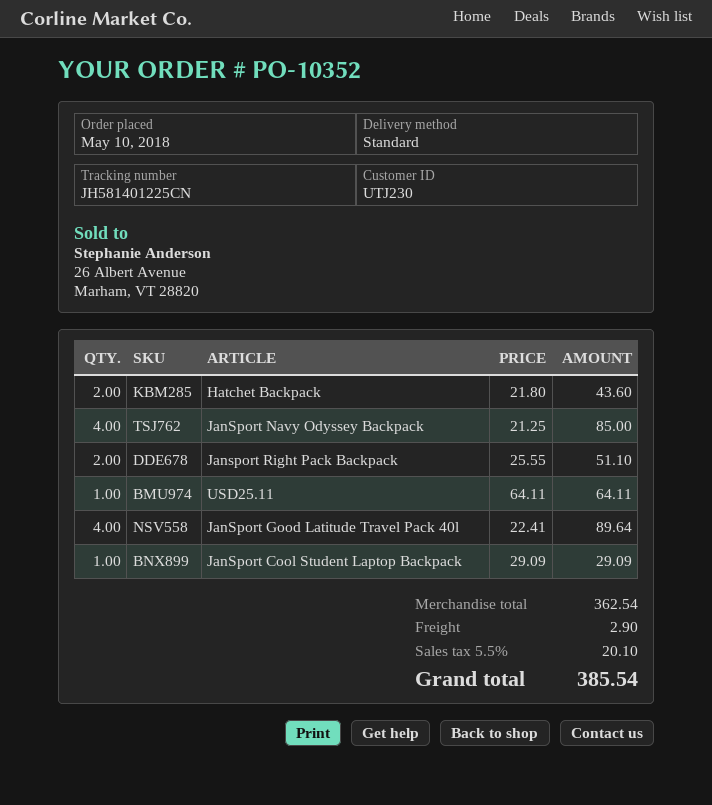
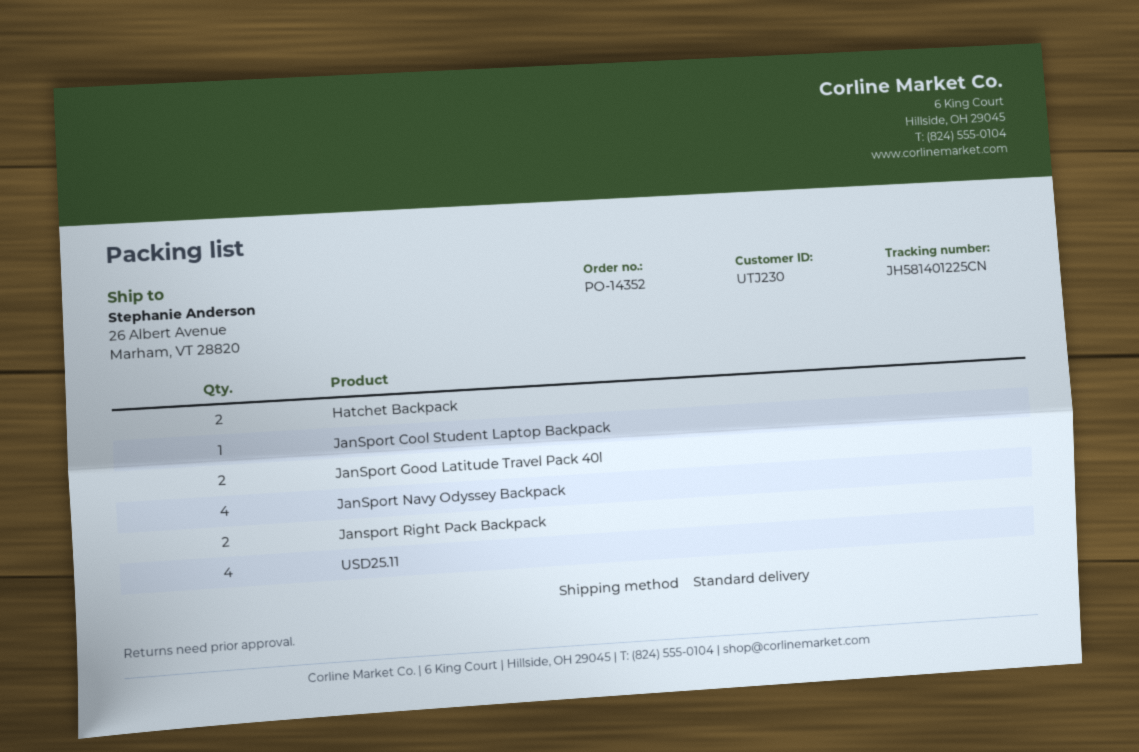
order number: PO-10352 -> PO-14352
USD25.11: 1 -> 4
JanSport Good Latitude Travel Pack 40l: 4 -> 2

